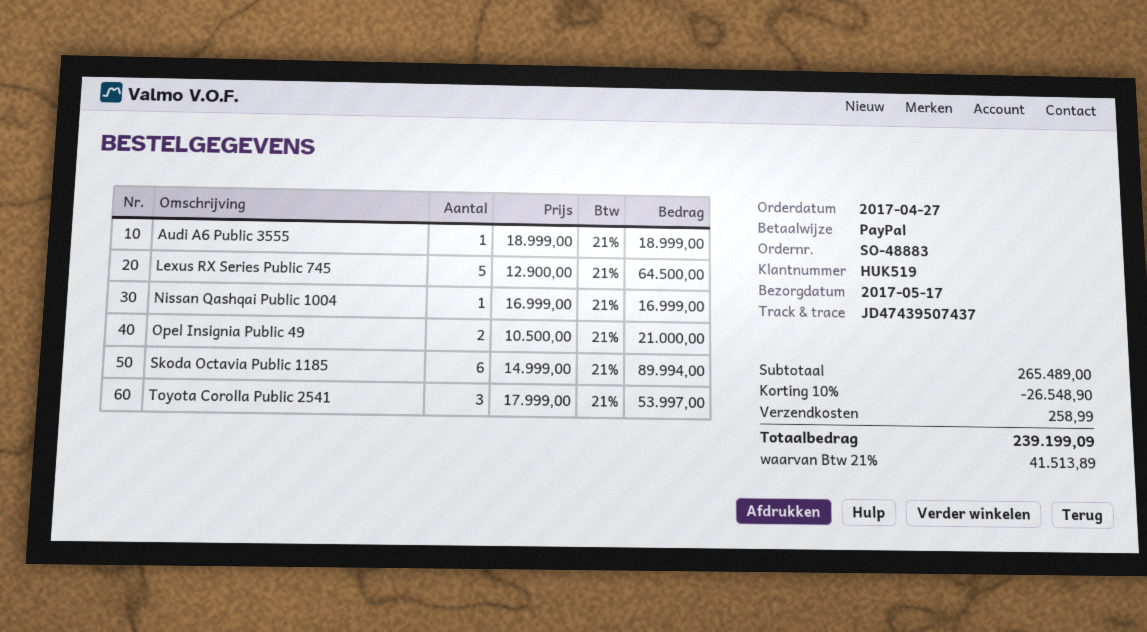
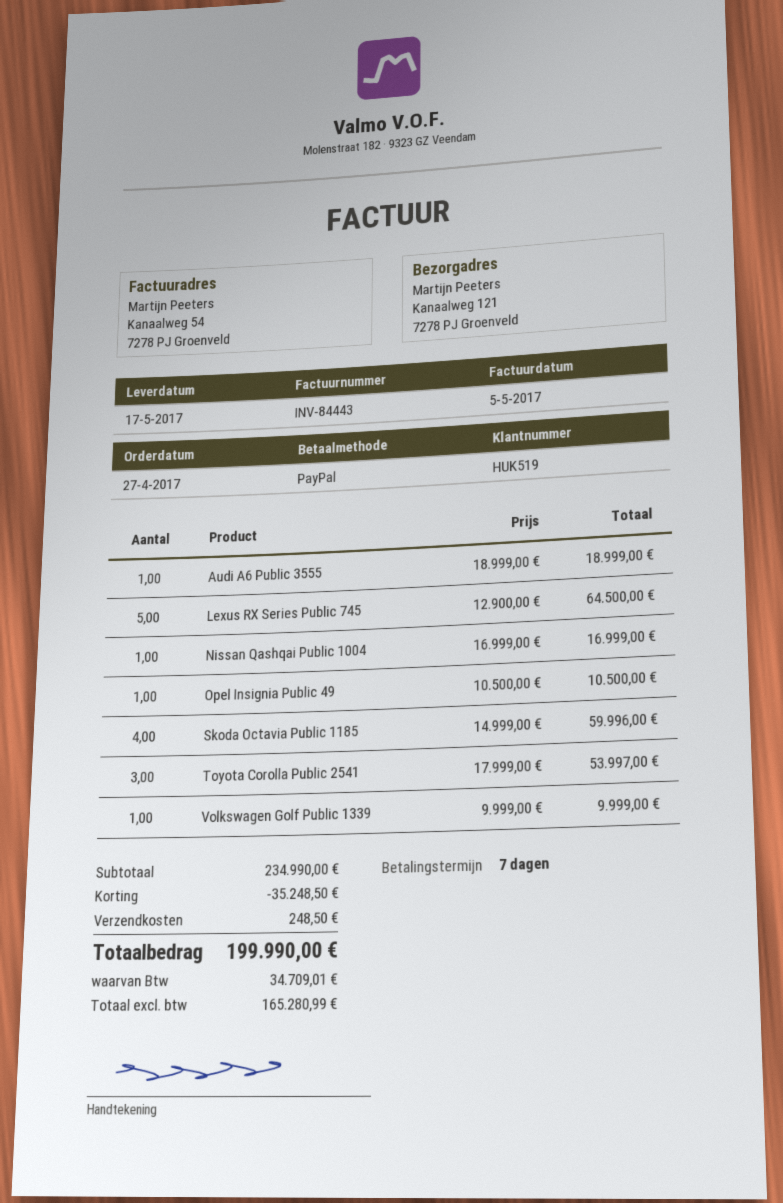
Opel Insignia Public 49: 2 x 10500.00 = 21000.00 -> 1 x 10500.00 = 10500.00
Skoda Octavia Public 1185: 6 x 14999.00 = 89994.00 -> 4 x 14999.00 = 59996.00
Volkswagen Golf Public 1339: none -> 1 x 9999.00 = 9999.00
subtotal: 265489.00 -> 234990.00
discount: 26548.90 -> 35248.50
shipping: 258.99 -> 248.50
tax: 41513.89 -> 34709.01
total: 239199.09 -> 199990.00

